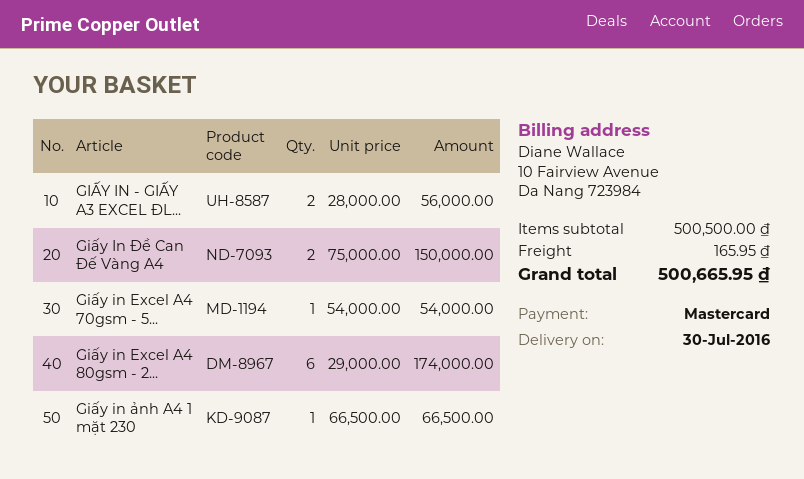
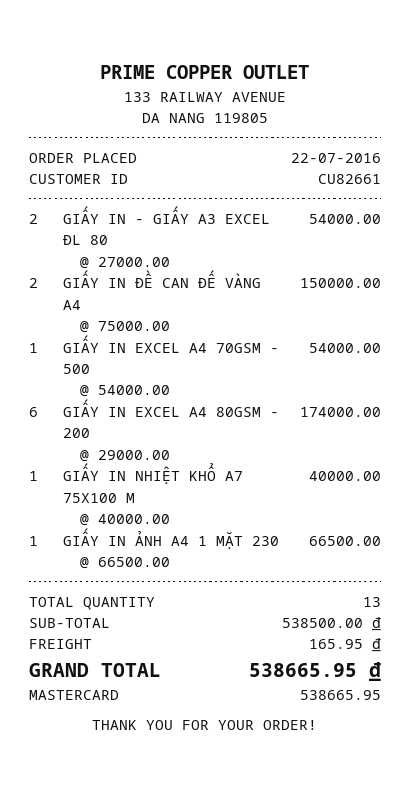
GIẤY IN - GIẤY A3 EXCEL ĐL...: 2 x 28000.00 = 56000.00 -> 2 x 27000.00 = 54000.00
GIẤY IN NHIỆT KHỔ A7 75X100 M: none -> 1 x 40000.00 = 40000.00
subtotal: 500500.00 -> 538500.00
total: 500665.95 -> 538665.95

